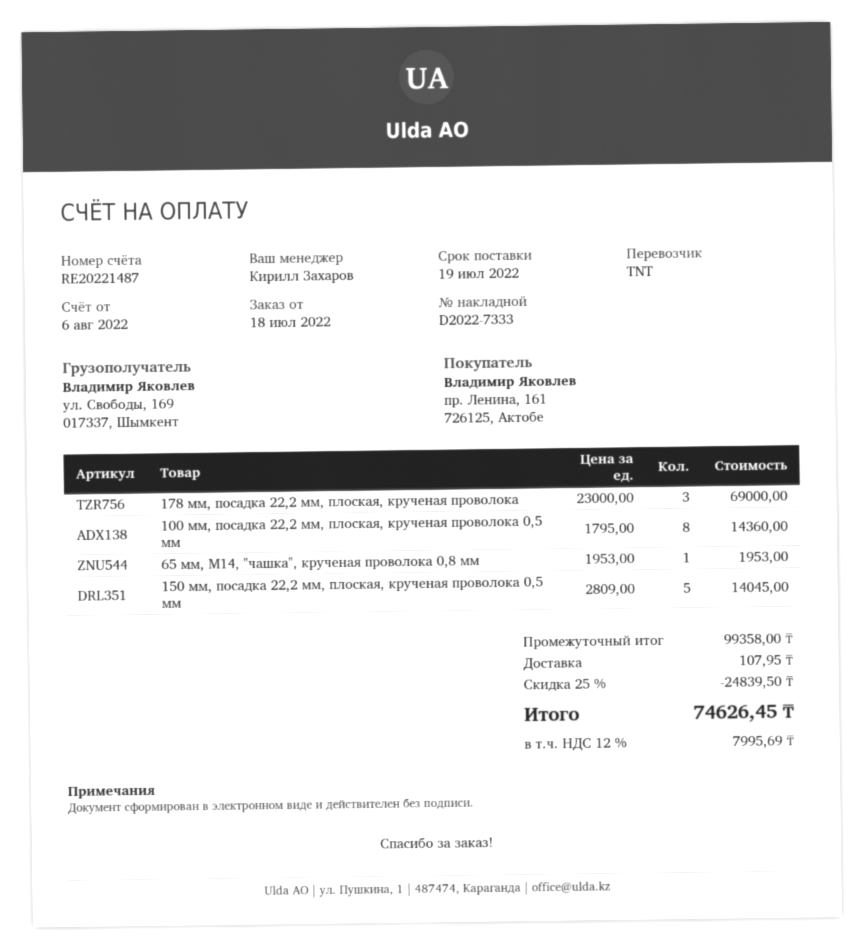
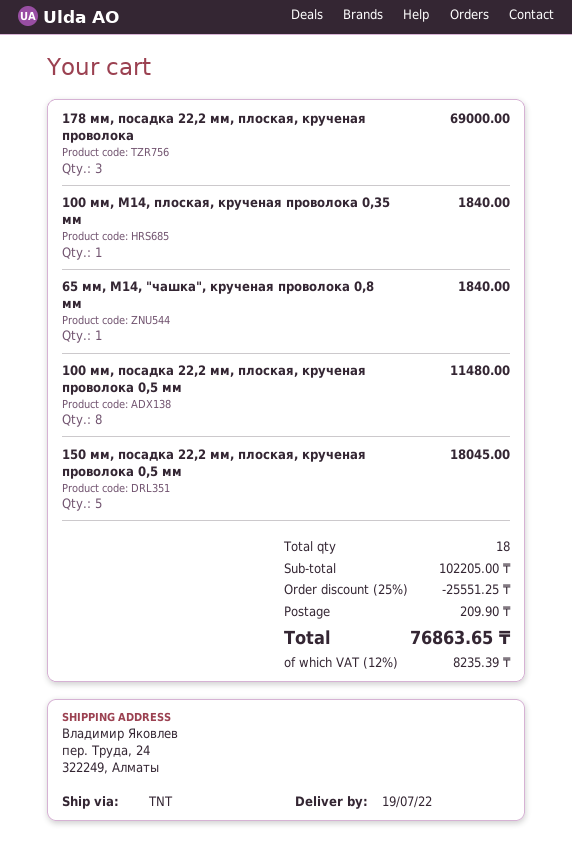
ship to: ул. Свободы, 169, 017337, Шымкент -> пер. Труда, 24, 322249, Алматы
100 мм, посадка 22,2 мм, плоская, крученая проволока 0,5 мм: 8 for 14360.00 -> 8 for 11480.00
65 мм, М14, "чашка", крученая проволока 0,8 мм: 1 for 1953.00 -> 1 for 1840.00
150 мм, посадка 22,2 мм, плоская, крученая проволока 0,5 мм: 5 for 14045.00 -> 5 for 18045.00
100 мм, М14, плоская, крученая проволока 0,35 мм: none -> 1 for 1840.00
subtotal: 99358.00 -> 102205.00
discount: 25% = 24839.50 -> 25% = 25551.25
shipping: 107.95 -> 209.90
tax: 12% = 7995.69 -> 12% = 8235.39
total: 74626.45 -> 76863.65

